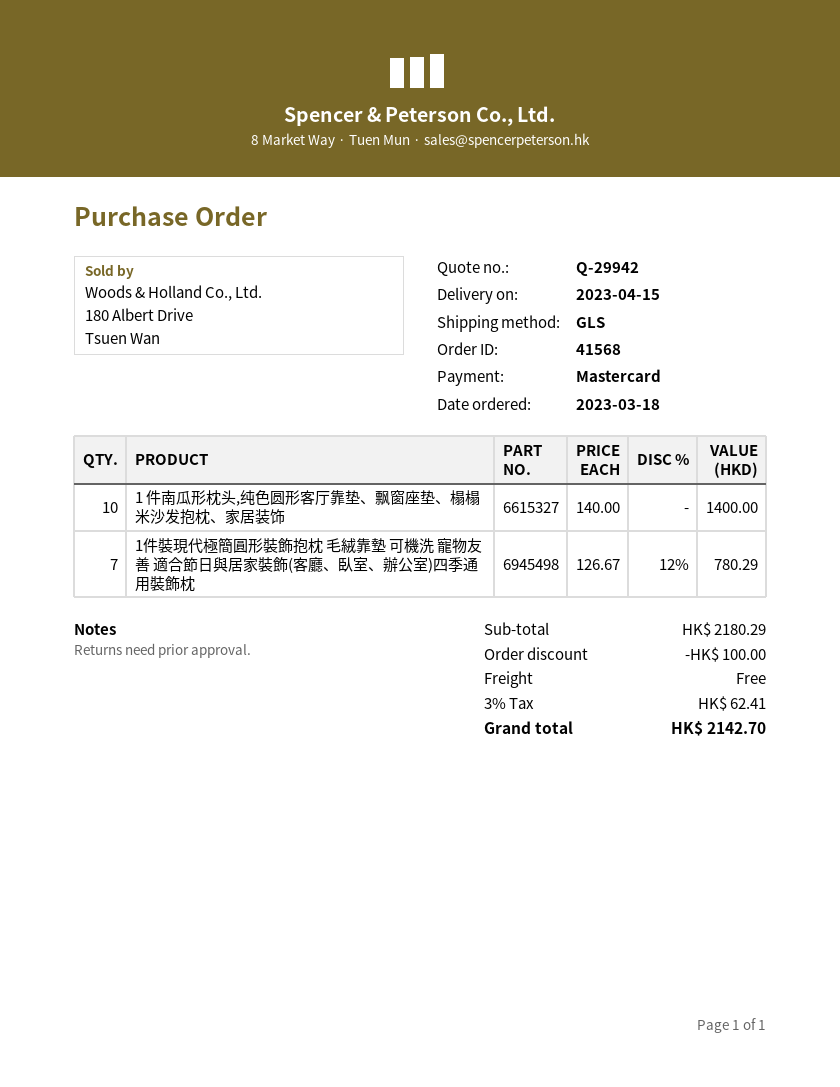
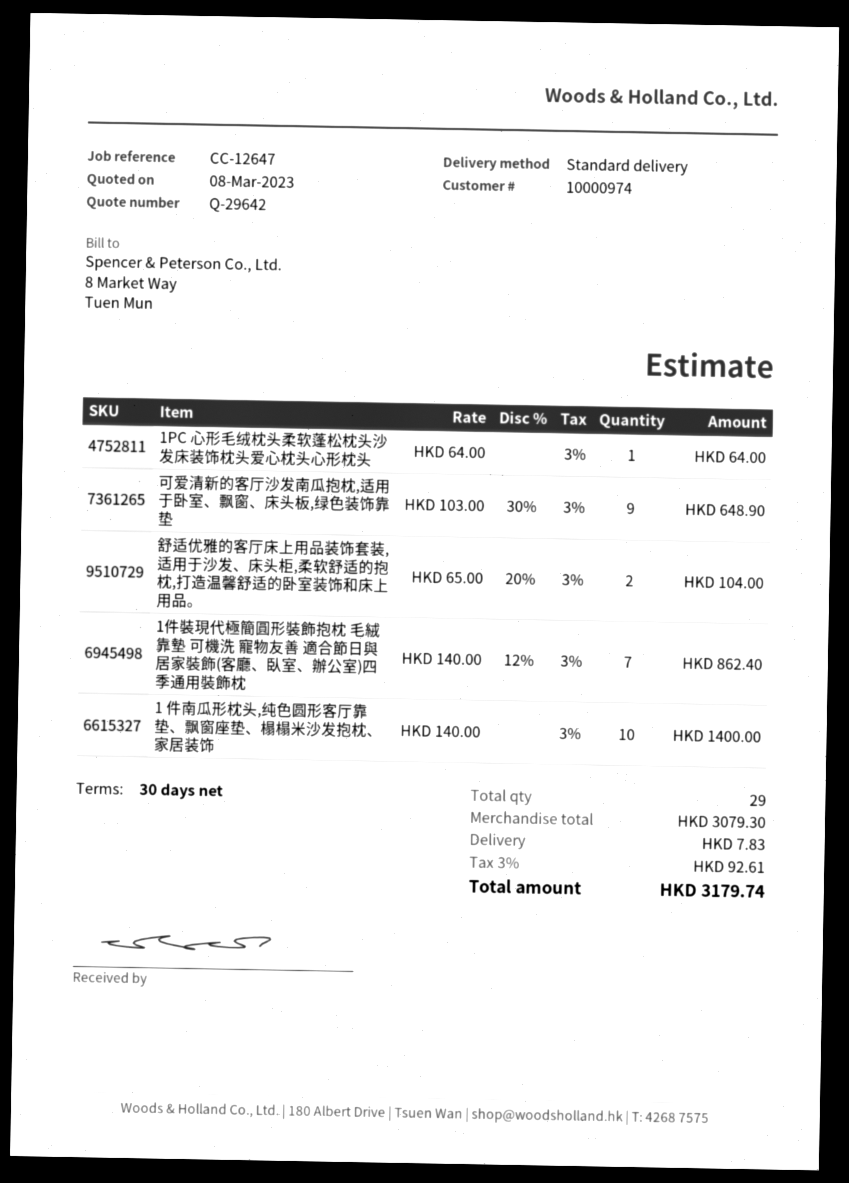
quote number: Q-29942 -> Q-29642
shipping method: GLS -> standard
1件裝現代極簡圓形裝飾抱枕 毛絨靠墊 可機洗 寵物友善 適合節日與居家裝飾(客廳、臥室、辦公室)四季通用裝飾枕: 7 x 126.67 - 12% = 780.29 -> 7 x 140.00 - 12% = 862.40
1PC 心形毛绒枕头柔软蓬松枕头沙发床装饰枕头爱心枕头心形枕头: none -> 1 x 64.00 = 64.00
可爱清新的客厅沙发南瓜抱枕,适用于卧室、飘窗、床头板,绿色装饰靠垫: none -> 9 x 103.00 - 30% = 648.90
舒适优雅的客厅床上用品装饰套装,适用于沙发、床头柜,柔软舒适的抱枕,打造温馨舒适的卧室装饰和床上用品。: none -> 2 x 65.00 - 20% = 104.00
subtotal: 2180.29 -> 3079.30
discount: 100.00 -> none
shipping: 0.00 -> 7.83
tax: 3% = 62.41 -> 3% = 92.61
total: 2142.70 -> 3179.74

